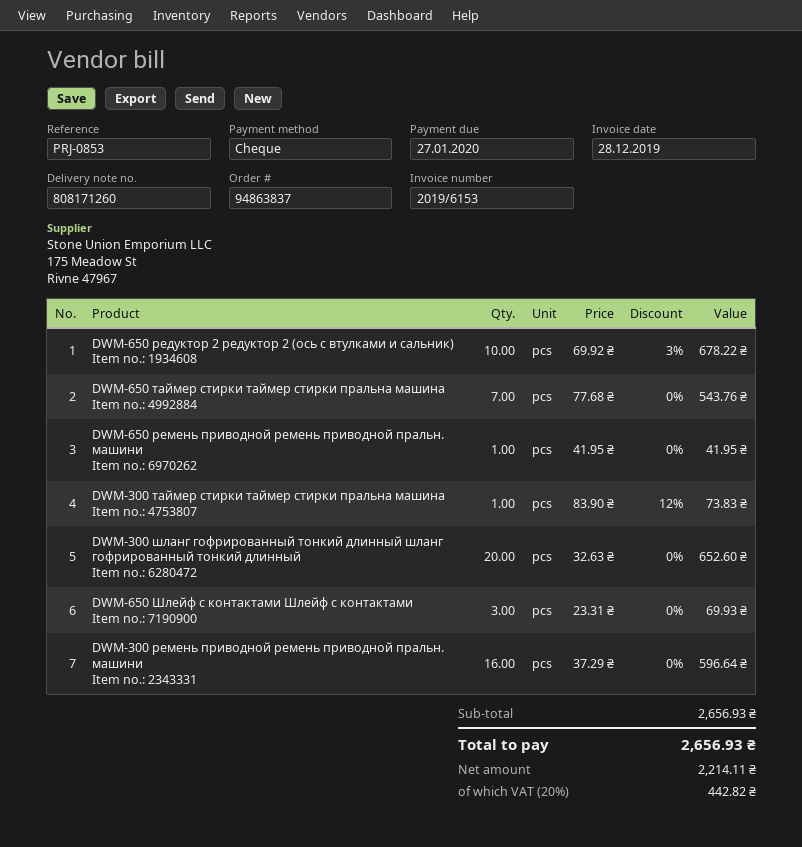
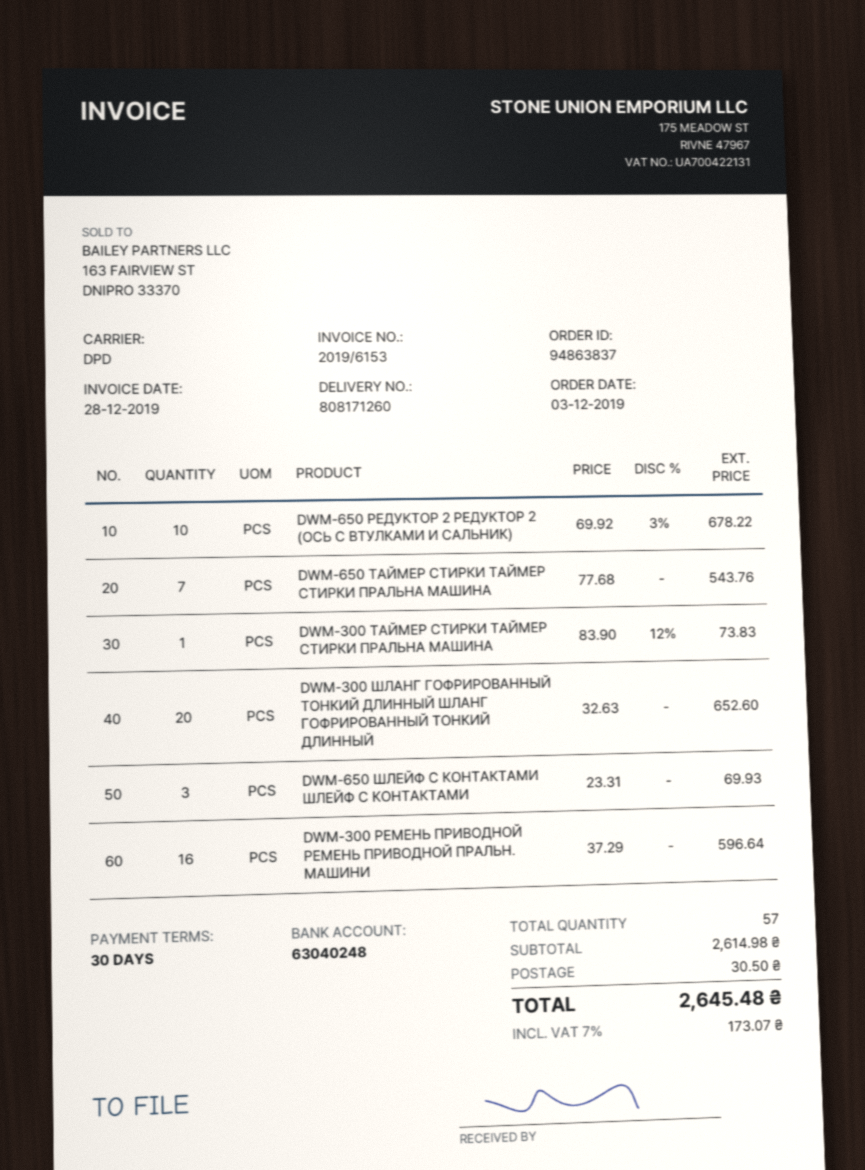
DWM-650 ремень приводной ремень приводной пральн. машини: 1 x 41.95 = 41.95 -> none
subtotal: 2656.93 -> 2614.98
shipping: none -> 30.50
tax: 20% = 442.82 -> 7% = 173.07
total: 2656.93 -> 2645.48

